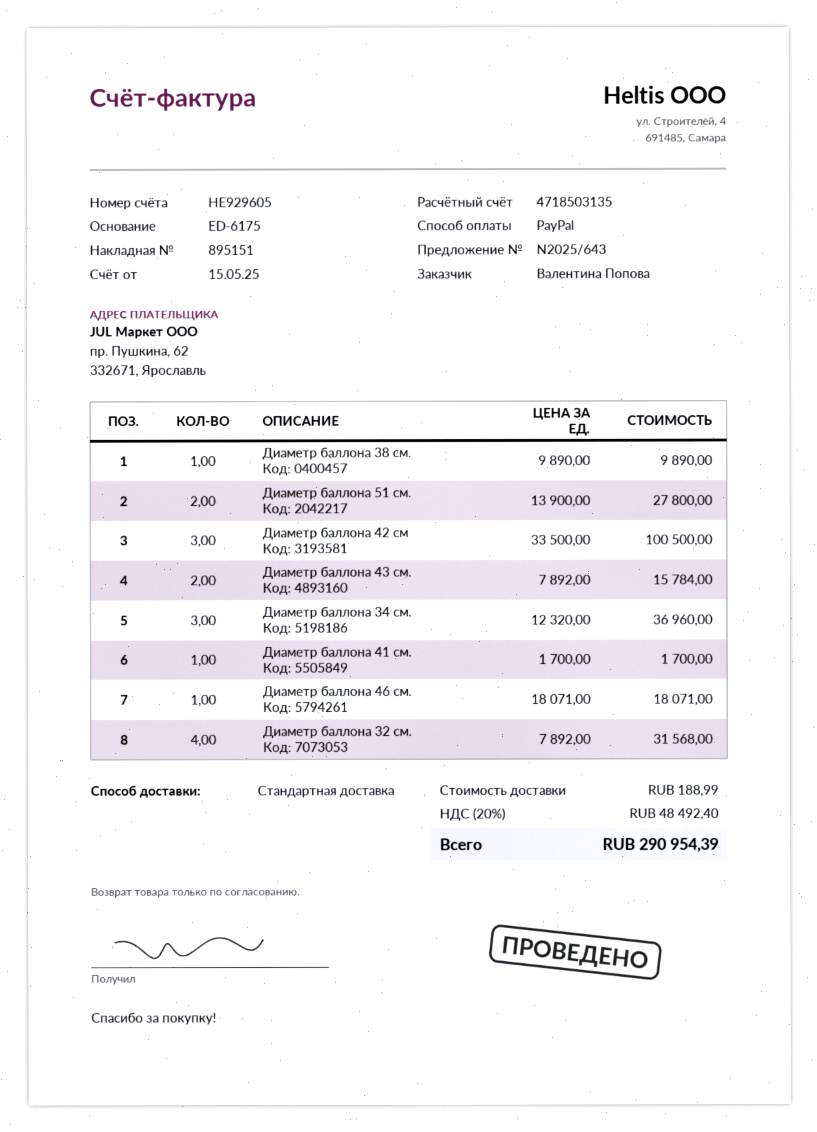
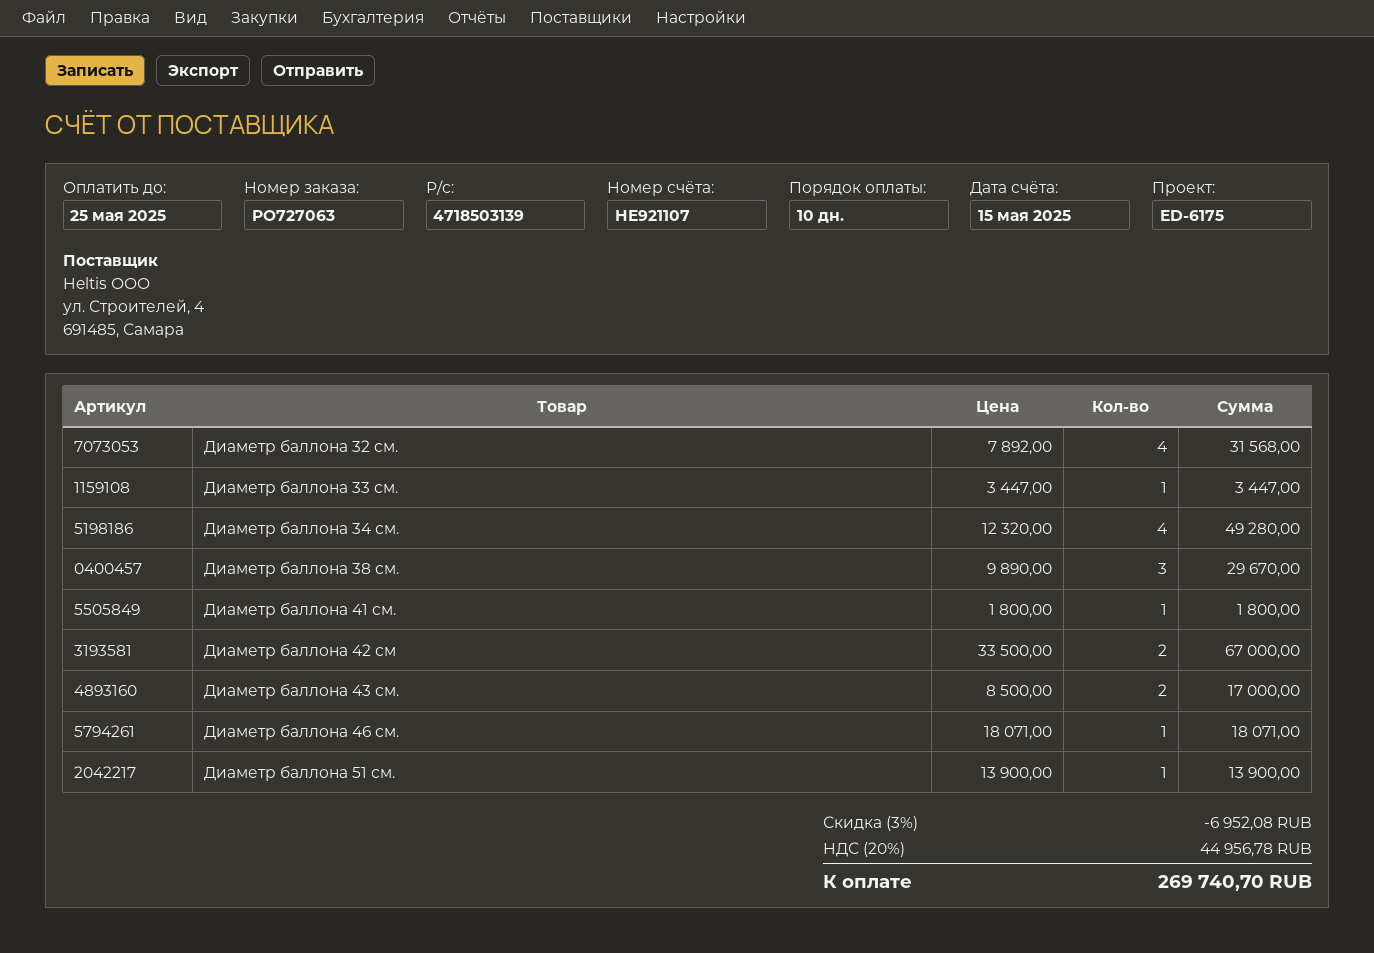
invoice number: HE929605 -> HE921107
bank account: 4718503135 -> 4718503139
Диаметр баллона 38 см.: 1 x 9890.00 = 9890.00 -> 3 x 9890.00 = 29670.00
Диаметр баллона 51 см.: 2 x 13900.00 = 27800.00 -> 1 x 13900.00 = 13900.00
Диаметр баллона 42 см: 3 x 33500.00 = 100500.00 -> 2 x 33500.00 = 67000.00
Диаметр баллона 43 см.: 2 x 7892.00 = 15784.00 -> 2 x 8500.00 = 17000.00
Диаметр баллона 34 см.: 3 x 12320.00 = 36960.00 -> 4 x 12320.00 = 49280.00
Диаметр баллона 41 см.: 1 x 1700.00 = 1700.00 -> 1 x 1800.00 = 1800.00
Диаметр баллона 33 см.: none -> 1 x 3447.00 = 3447.00
discount: none -> 3% = 6952.08
shipping: 188.99 -> none
tax: 20% = 48492.40 -> 20% = 44956.78
total: 290954.39 -> 269740.70

